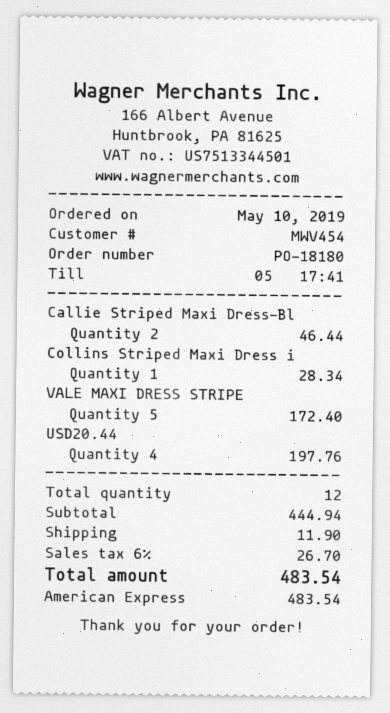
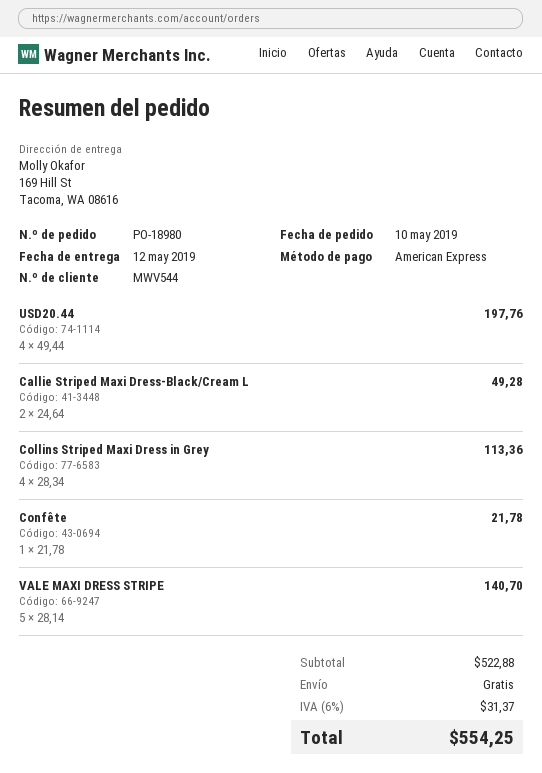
order number: PO-18180 -> PO-18980
customer number: MWV454 -> MWV544
Callie Striped Maxi Dress-Bl: 2 for 46.44 -> 2 for 49.28
Collins Striped Maxi Dress i: 1 for 28.34 -> 4 for 113.36
VALE MAXI DRESS STRIPE: 5 for 172.40 -> 5 for 140.70
Confête: none -> 1 for 21.78
subtotal: 444.94 -> 522.88
shipping: 11.90 -> 0.00
tax: 6% = 26.70 -> 6% = 31.37
total: 483.54 -> 554.25

